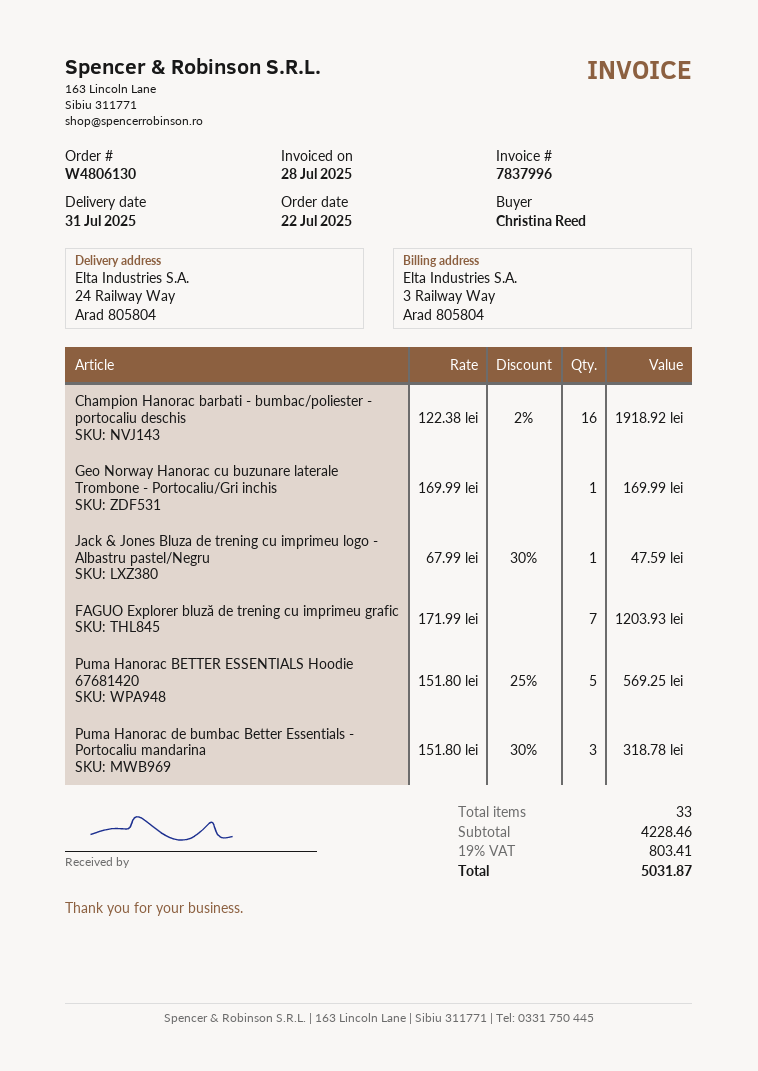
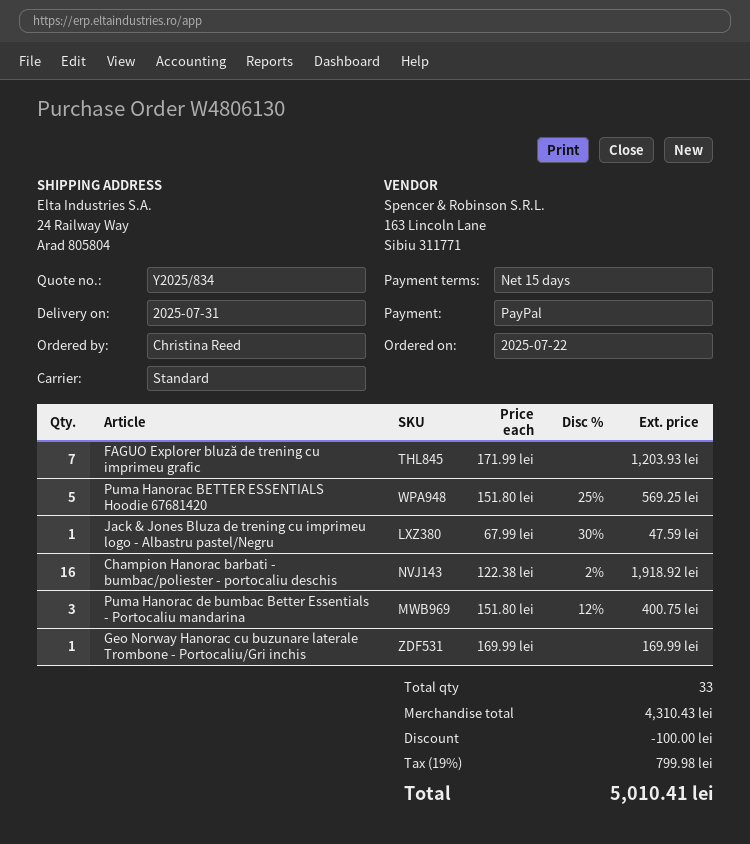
Puma Hanorac de bumbac Better Essentials - Portocaliu mandarina: 3 x 151.80 - 30% = 318.78 -> 3 x 151.80 - 12% = 400.75
subtotal: 4228.46 -> 4310.43
discount: none -> 100.00
tax: 19% = 803.41 -> 19% = 799.98
total: 5031.87 -> 5010.41

